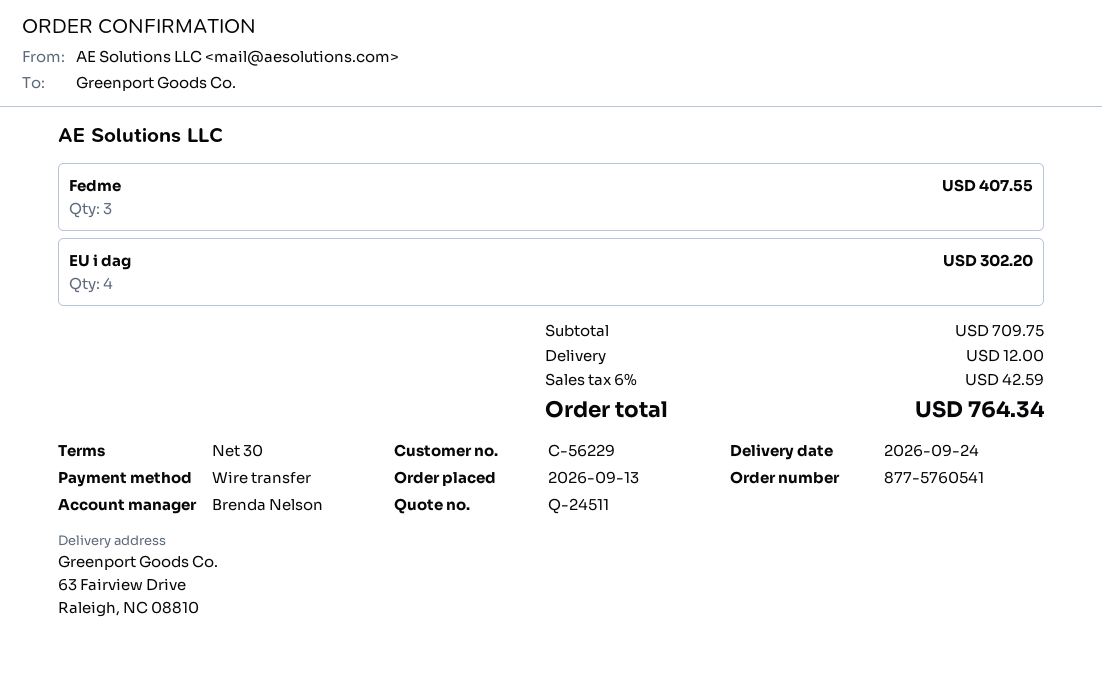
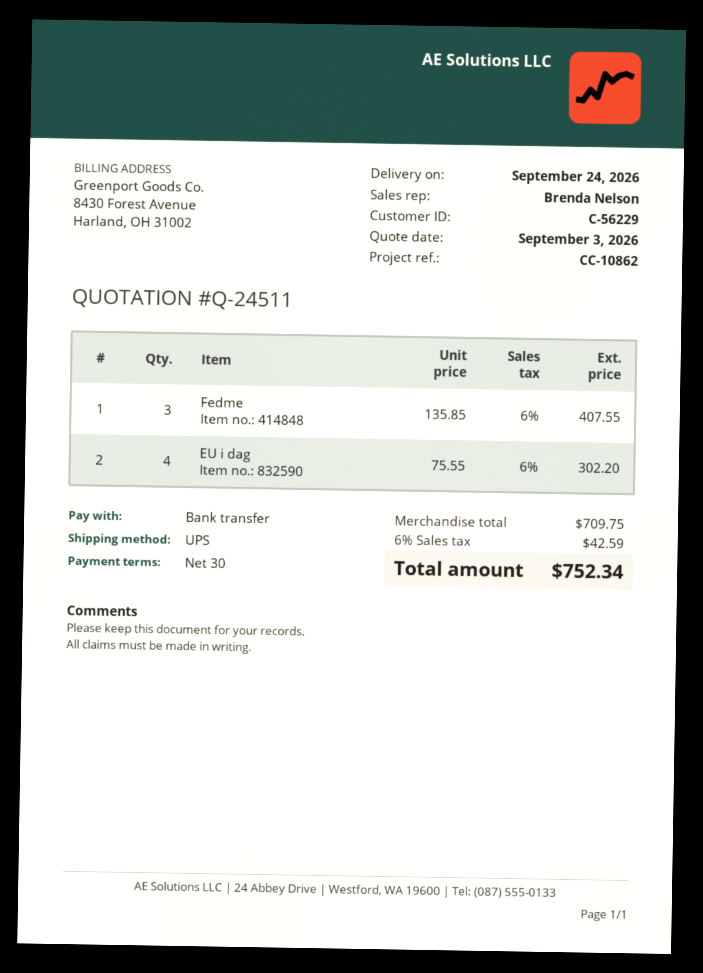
shipping: 12.00 -> none
total: 764.34 -> 752.34

